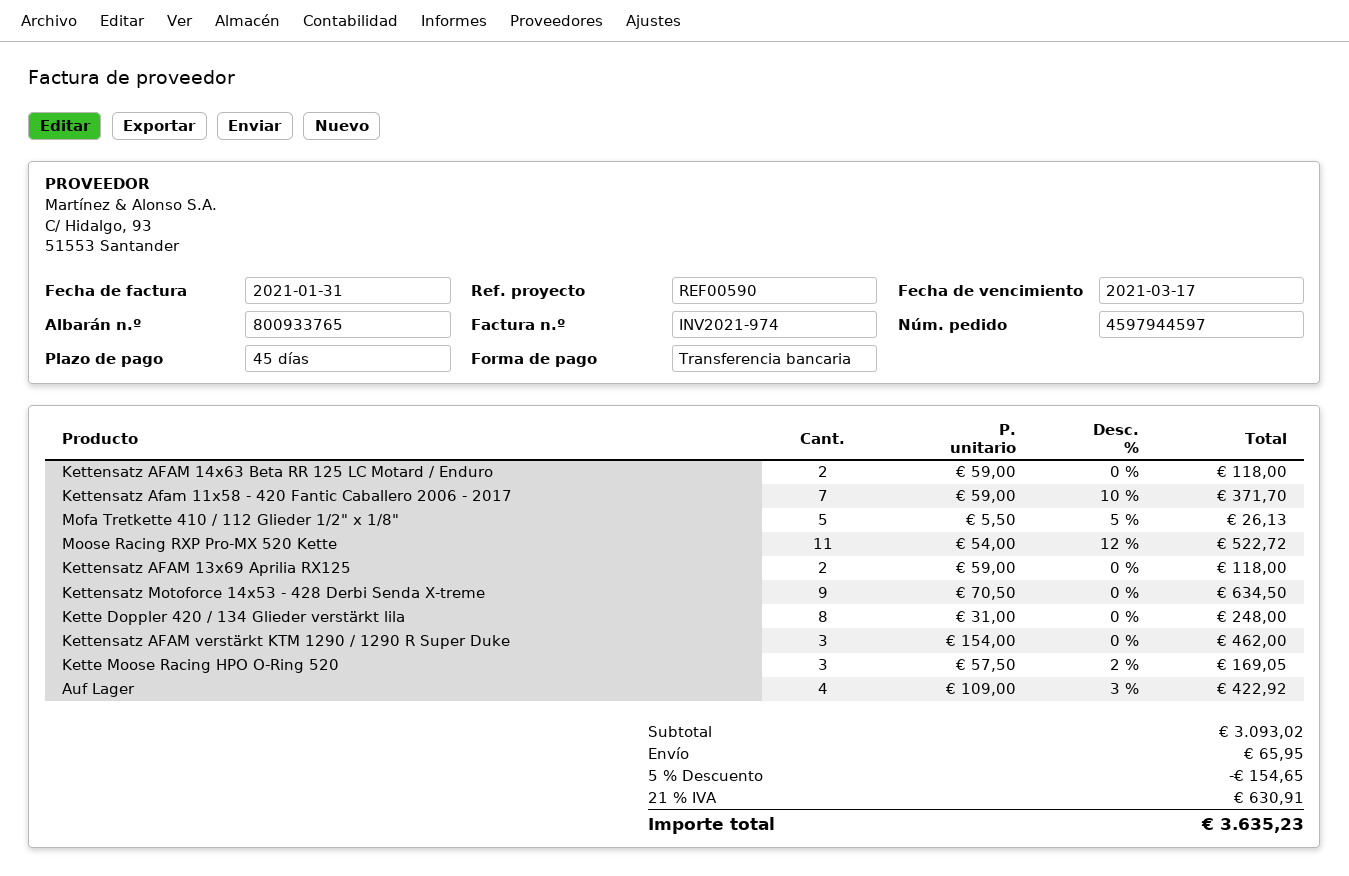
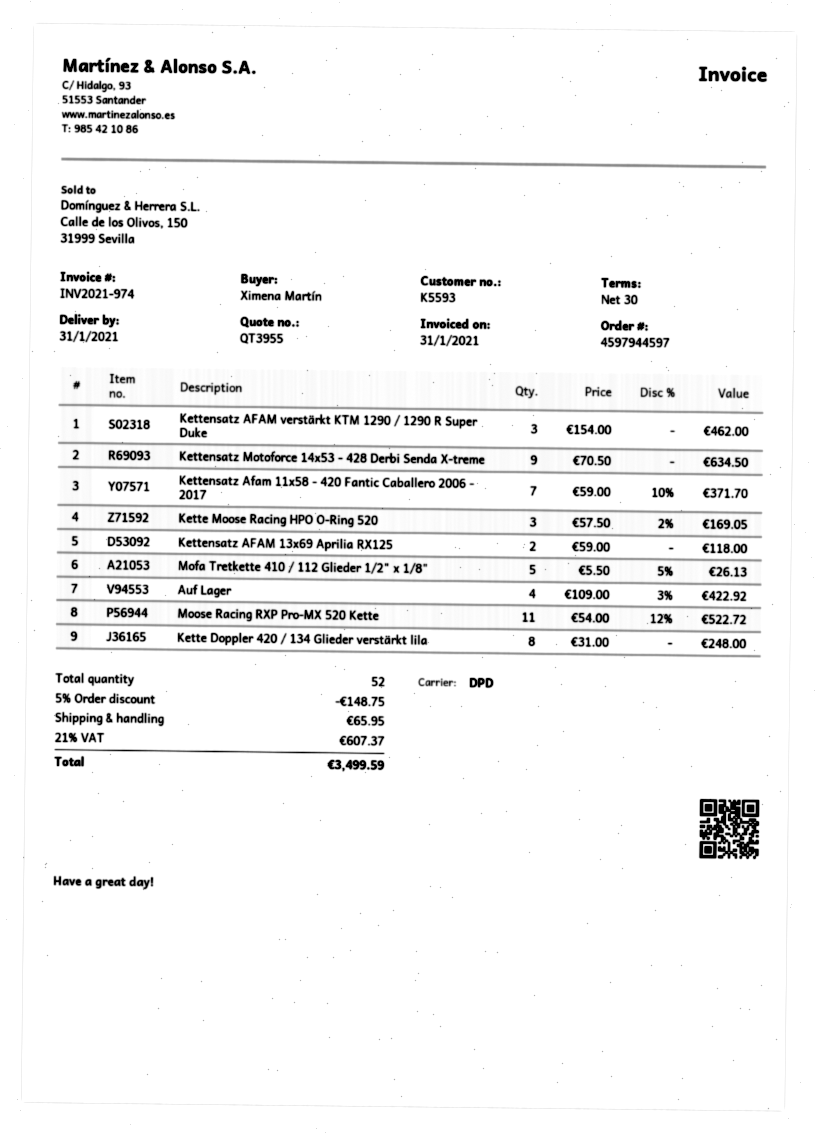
payment terms: 45 days -> 30 days
Kettensatz AFAM 14x63 Beta RR 125 LC Motard / Enduro: 2 x 59.00 = 118.00 -> none
discount: 5% = 154.65 -> 5% = 148.75
tax: 21% = 630.91 -> 21% = 607.37
total: 3635.23 -> 3499.59

